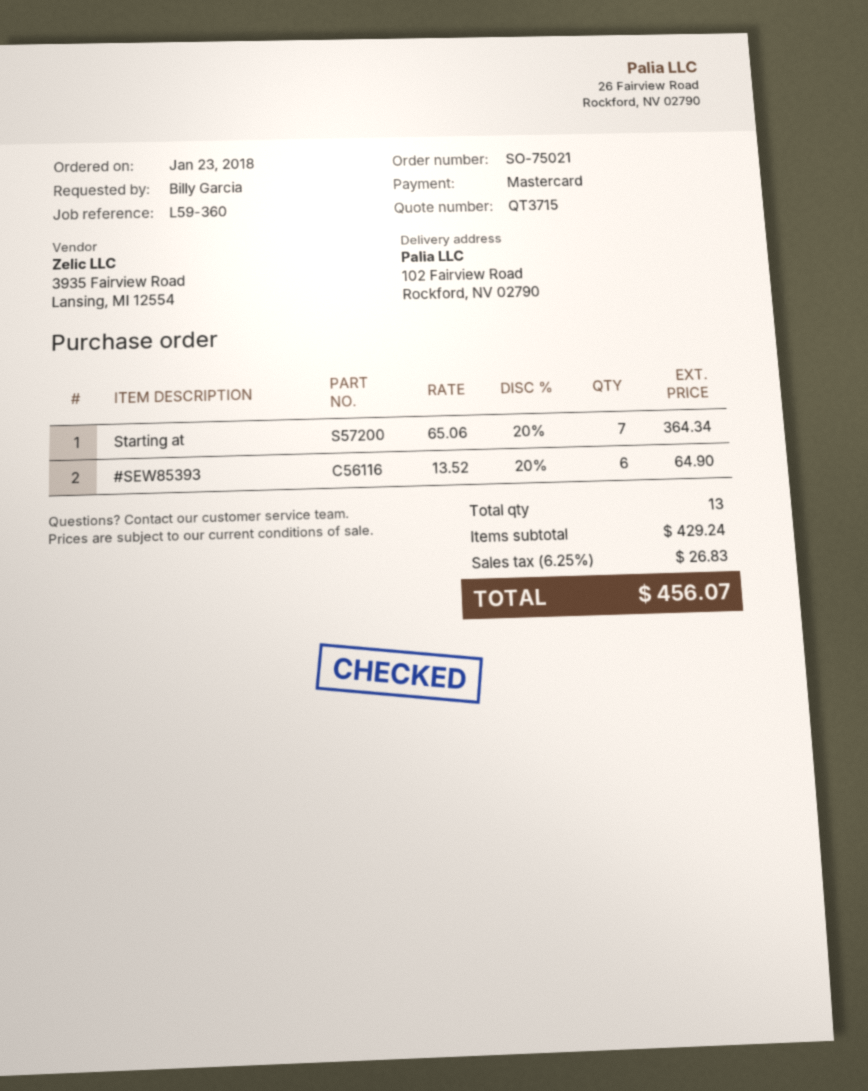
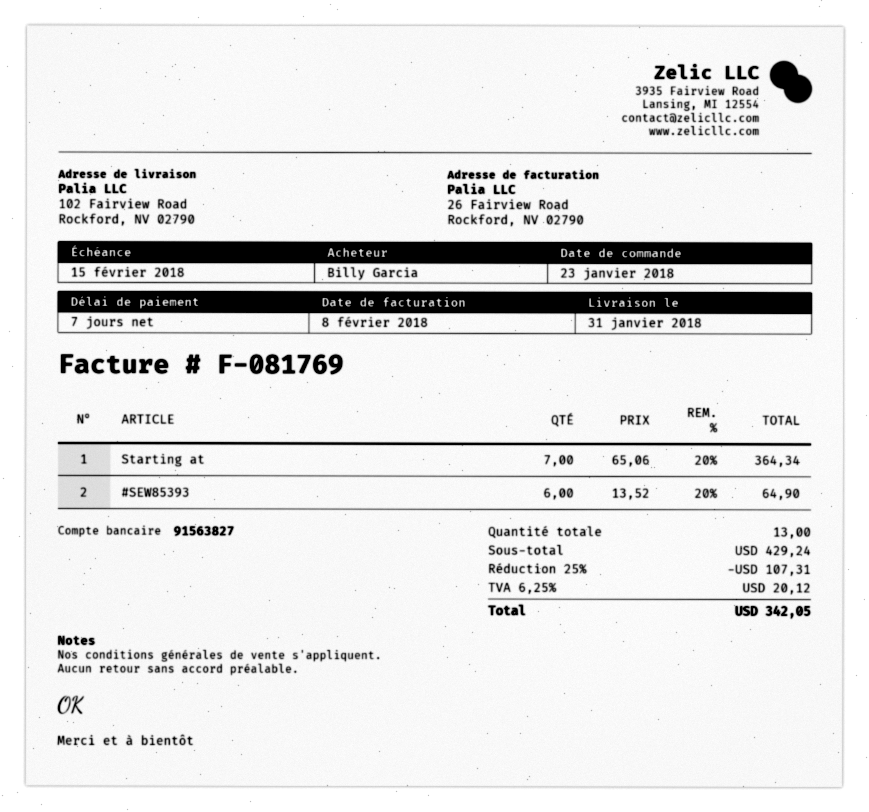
discount: none -> 25% = 107.31
tax: 6.25% = 26.83 -> 6.25% = 20.12
total: 456.07 -> 342.05

